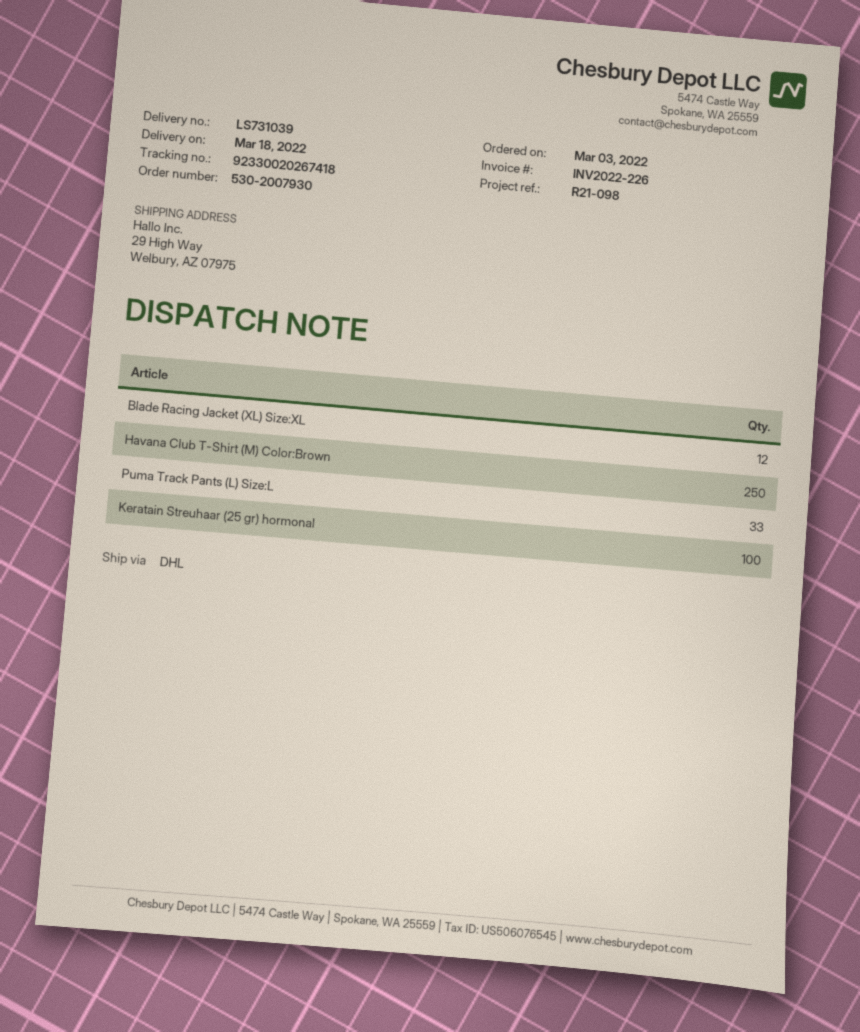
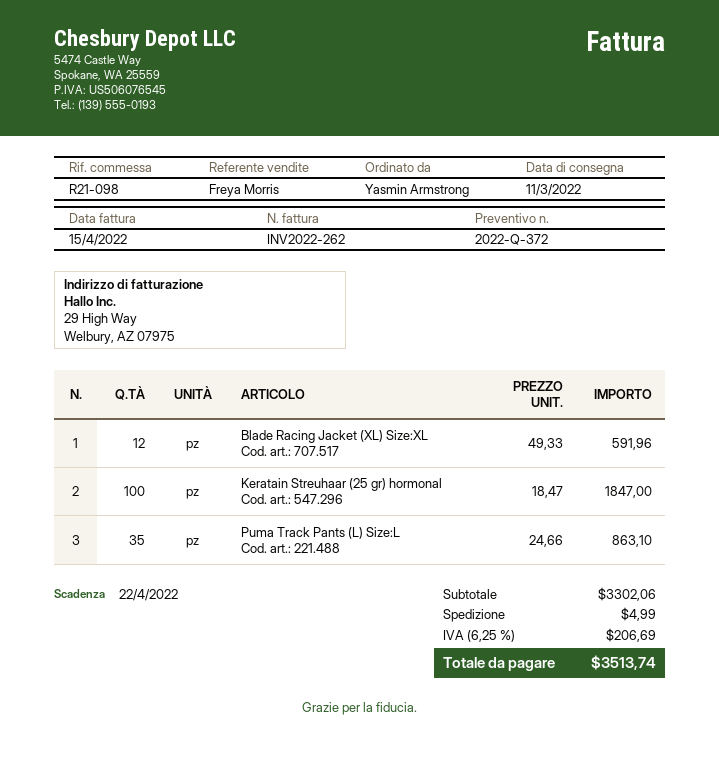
delivery date: 2022-03-18 -> 2022-03-11
invoice number: INV2022-226 -> INV2022-262
Havana Club T-Shirt (M) Color:Brown: 250 -> none
Puma Track Pants (L) Size:L: 33 -> 35

